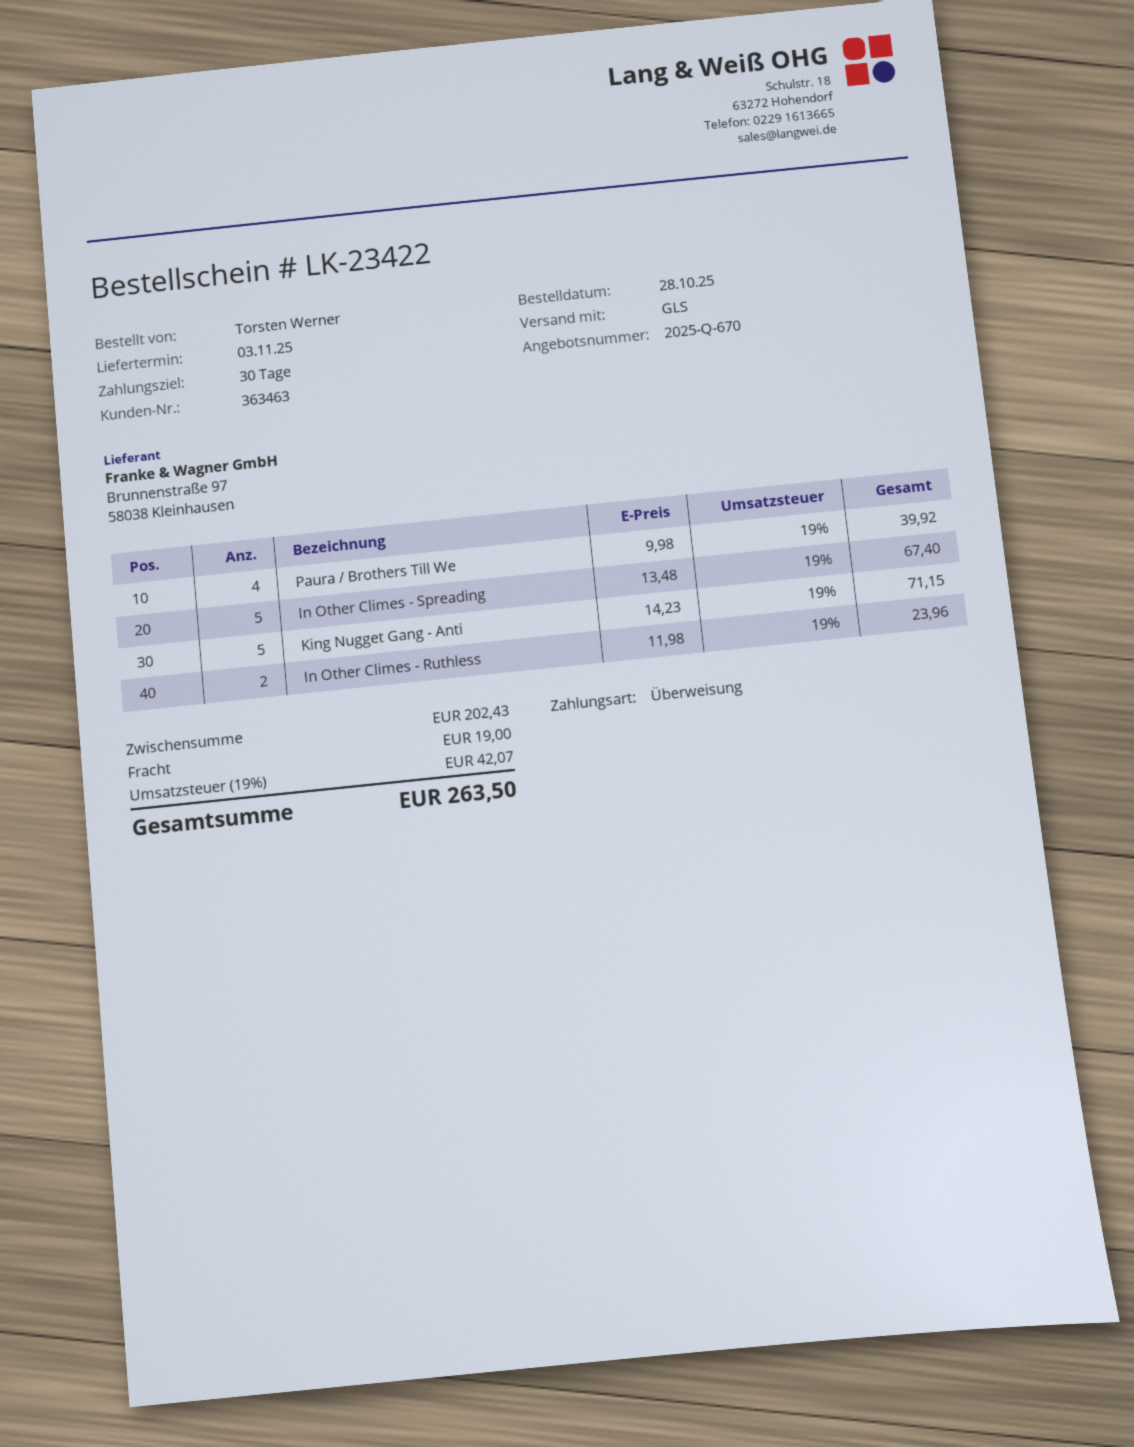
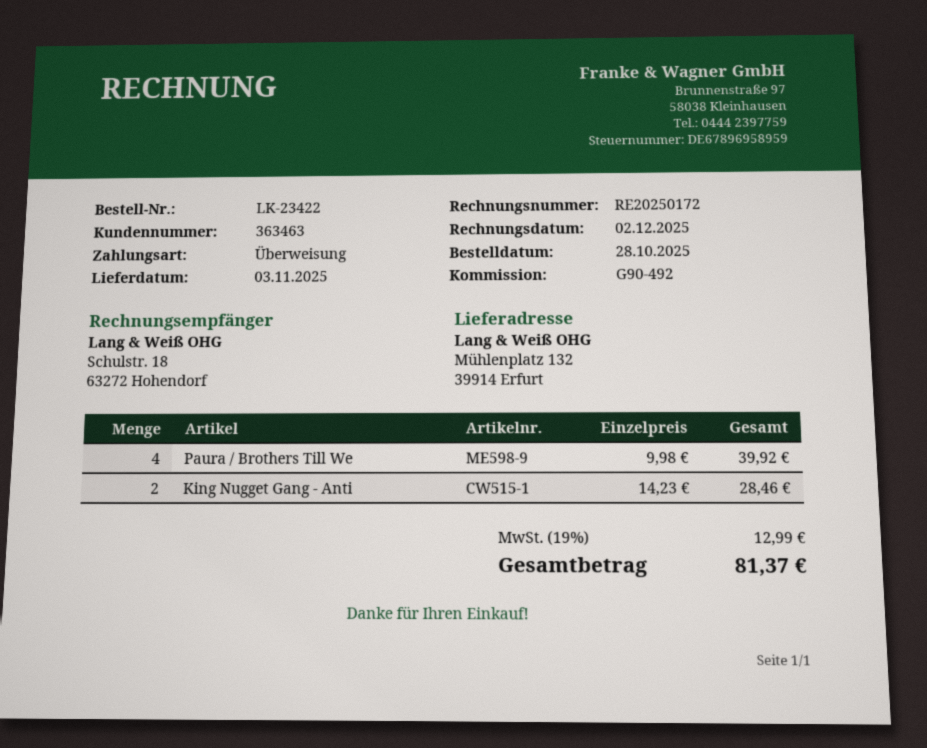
In Other Climes - Spreading: 5 x 13.48 = 67.40 -> none
King Nugget Gang - Anti: 5 x 14.23 = 71.15 -> 2 x 14.23 = 28.46
In Other Climes - Ruthless: 2 x 11.98 = 23.96 -> none
shipping: 19.00 -> none
tax: 19% = 42.07 -> 19% = 12.99
total: 263.50 -> 81.37

